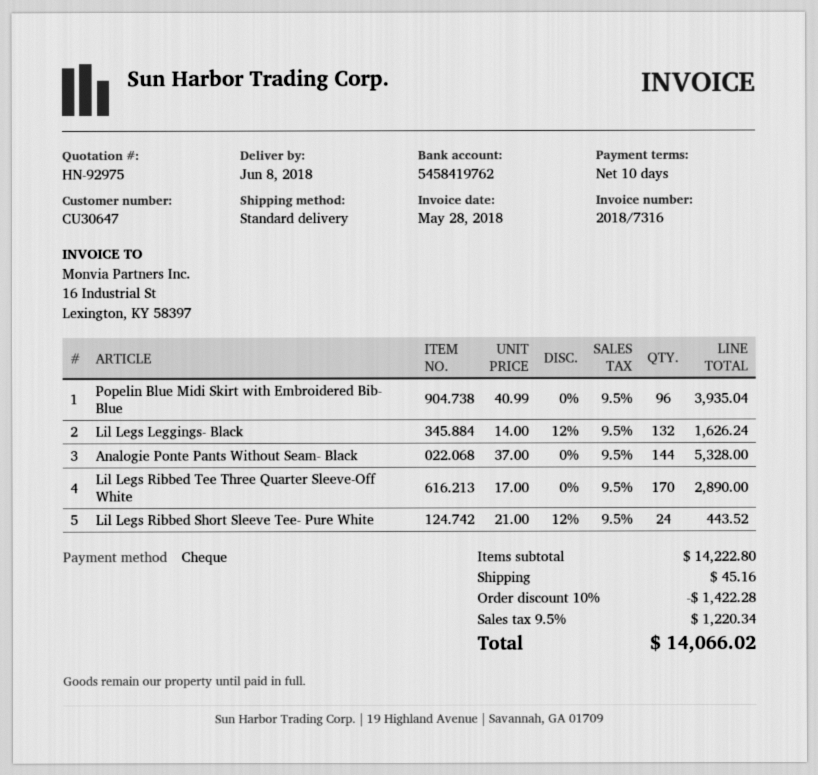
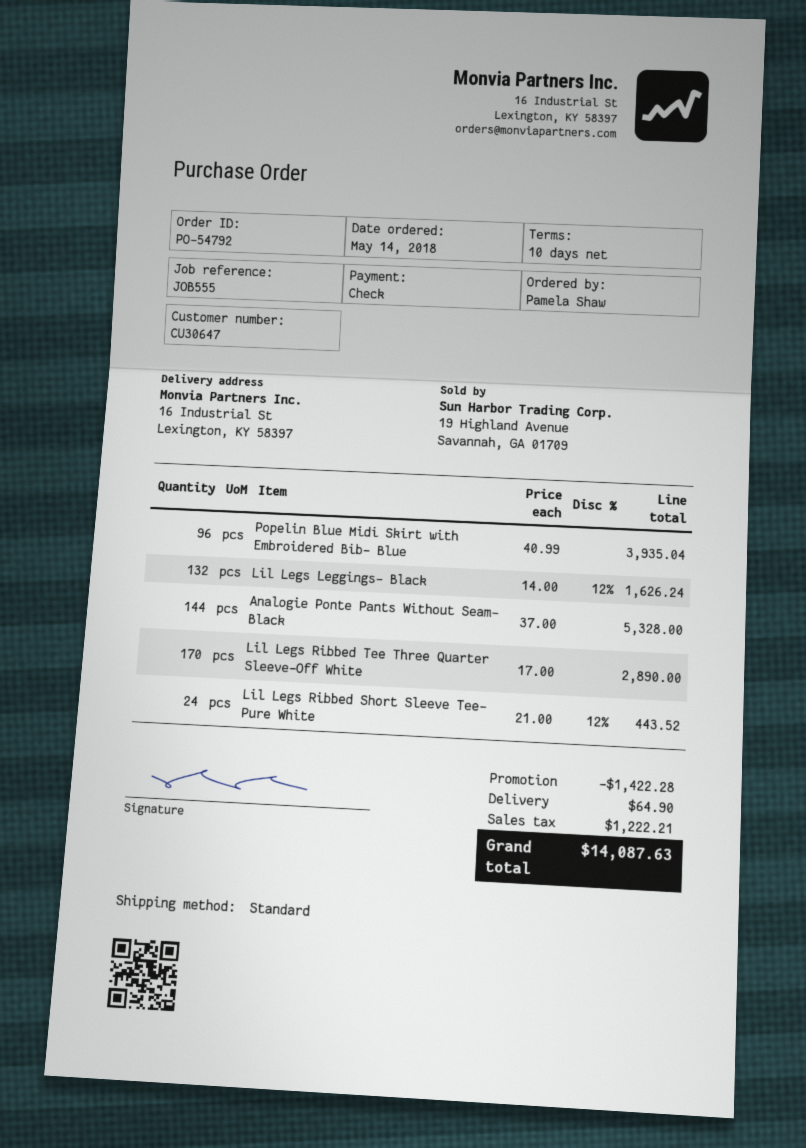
shipping: 45.16 -> 64.90
tax: 1220.34 -> 1222.21
total: 14066.02 -> 14087.63

